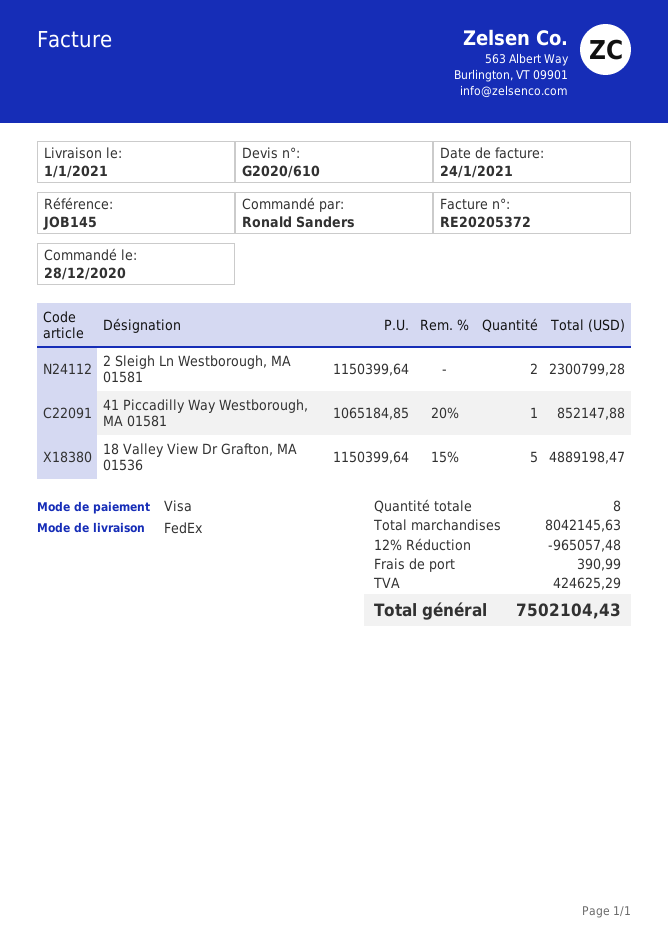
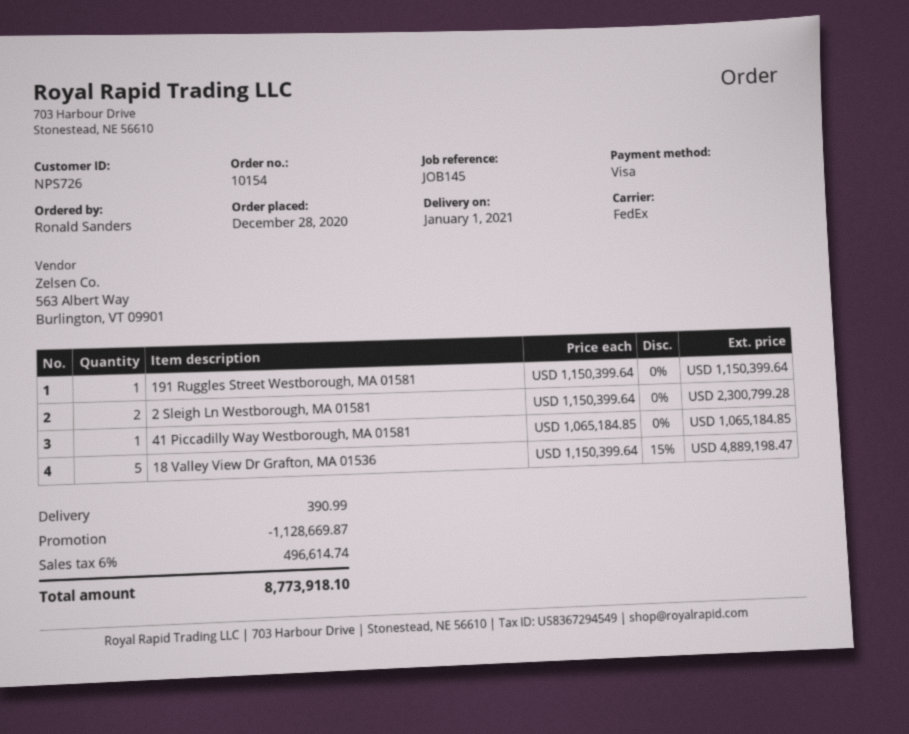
41 Piccadilly Way Westborough, MA 01581: 1 x 1065184.85 - 20% = 852147.88 -> 1 x 1065184.85 = 1065184.85
191 Ruggles Street Westborough, MA 01581: none -> 1 x 1150399.64 = 1150399.64
discount: 965057.48 -> 1128669.87
tax: 424625.29 -> 496614.74
total: 7502104.43 -> 8773918.10

